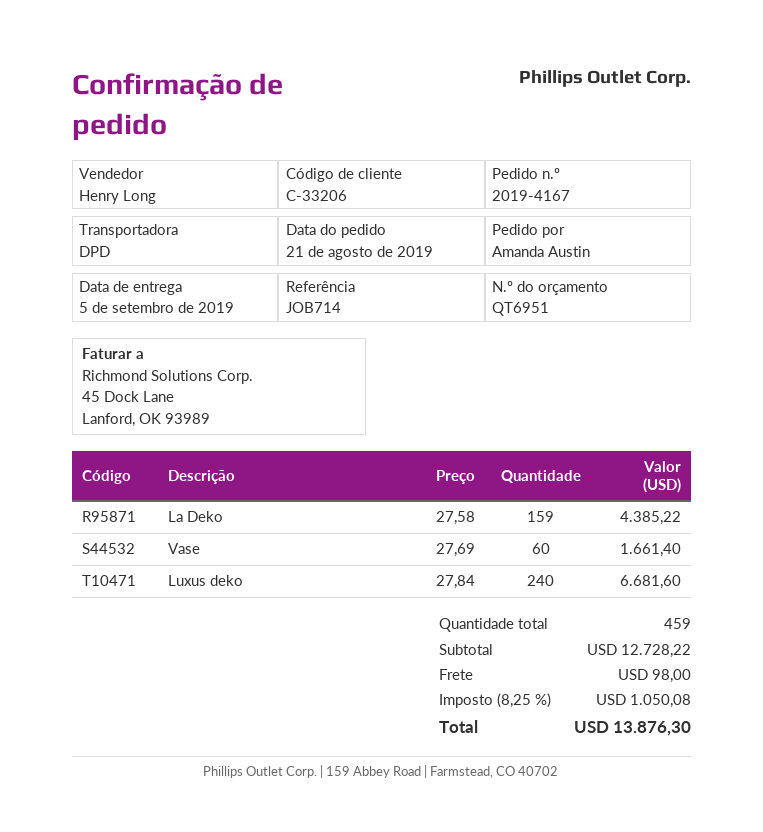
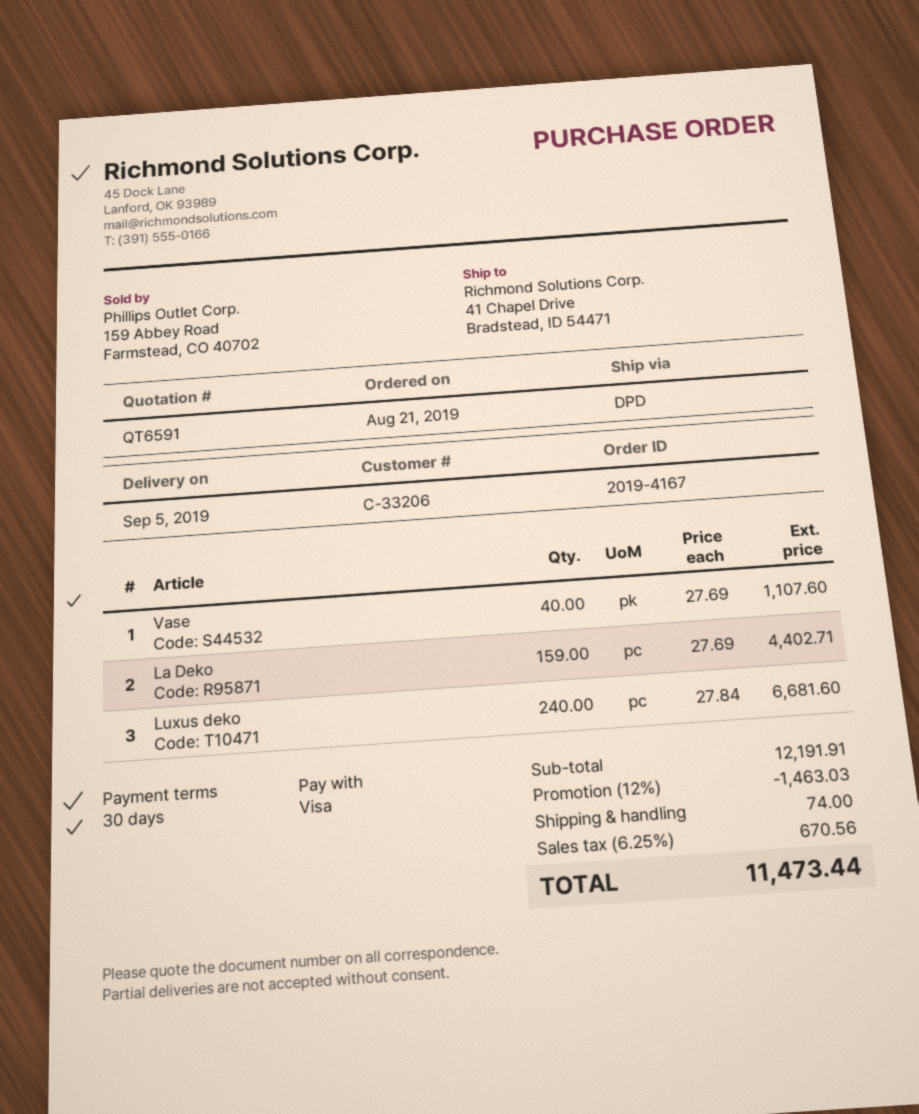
quote number: QT6951 -> QT6591
La Deko: 159 x 27.58 = 4385.22 -> 159 x 27.69 = 4402.71
Vase: 60 x 27.69 = 1661.40 -> 40 x 27.69 = 1107.60
subtotal: 12728.22 -> 12191.91
discount: none -> 12% = 1463.03
shipping: 98.00 -> 74.00
tax: 8.25% = 1050.08 -> 6.25% = 670.56
total: 13876.30 -> 11473.44

